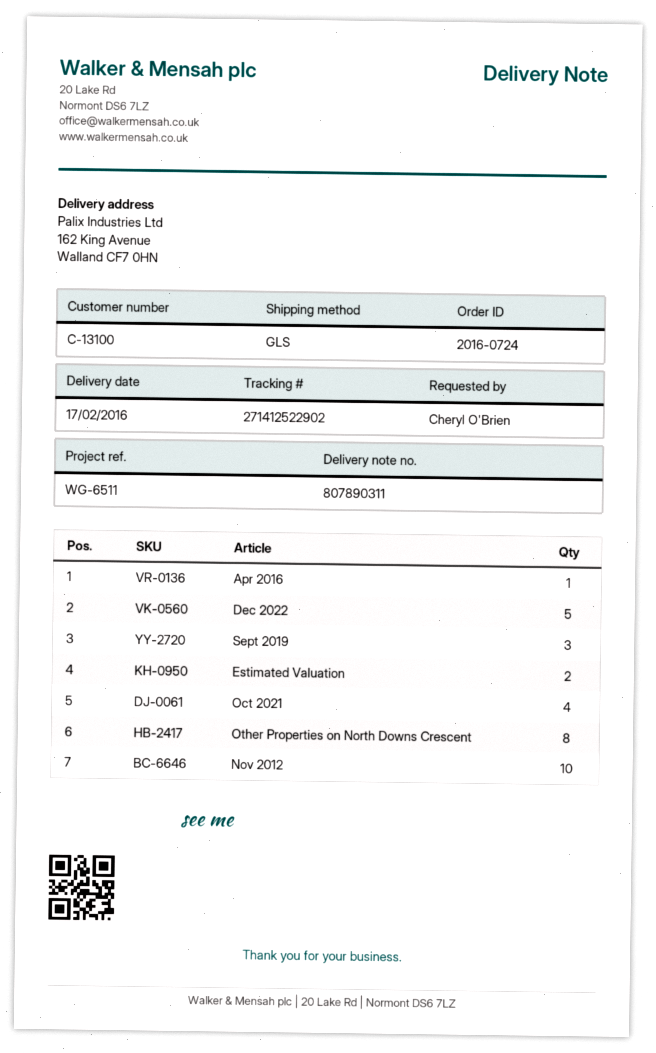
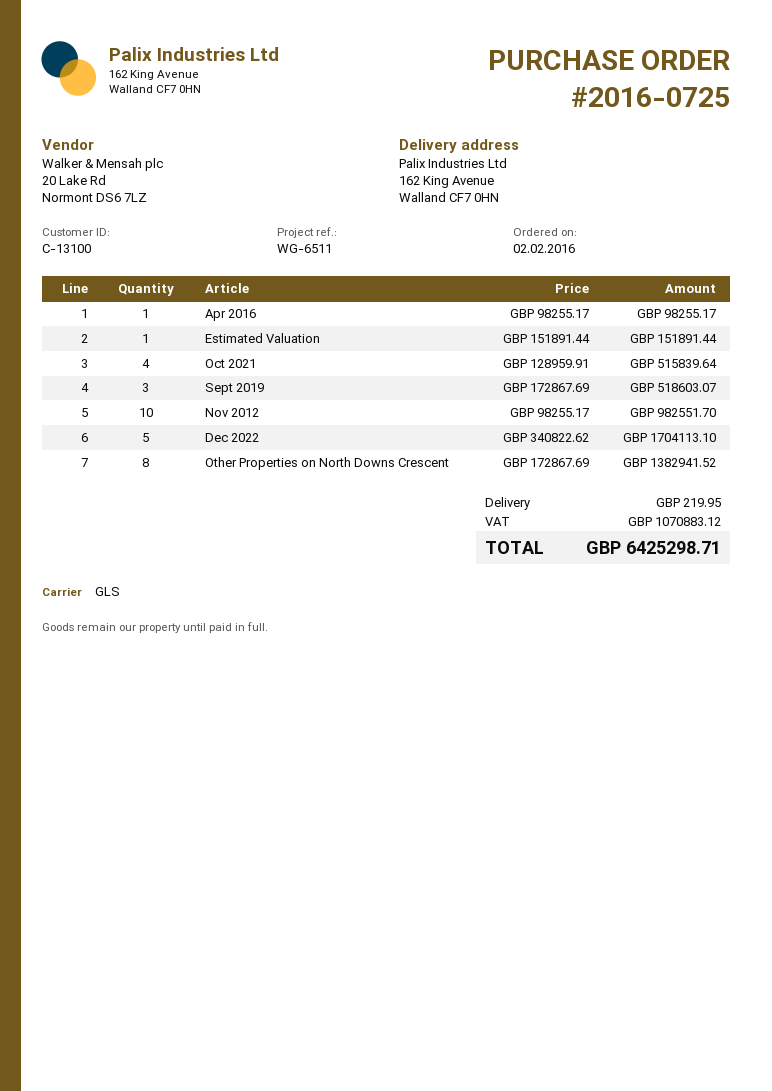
order number: 2016-0724 -> 2016-0725
Estimated Valuation: 2 -> 1

